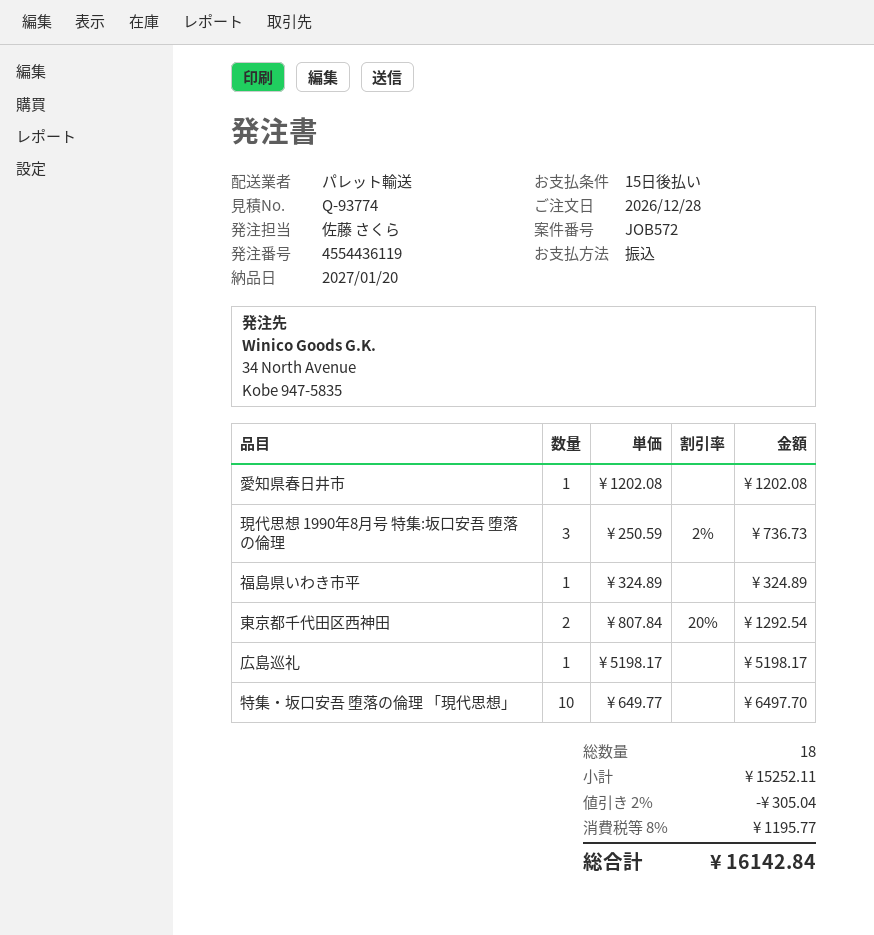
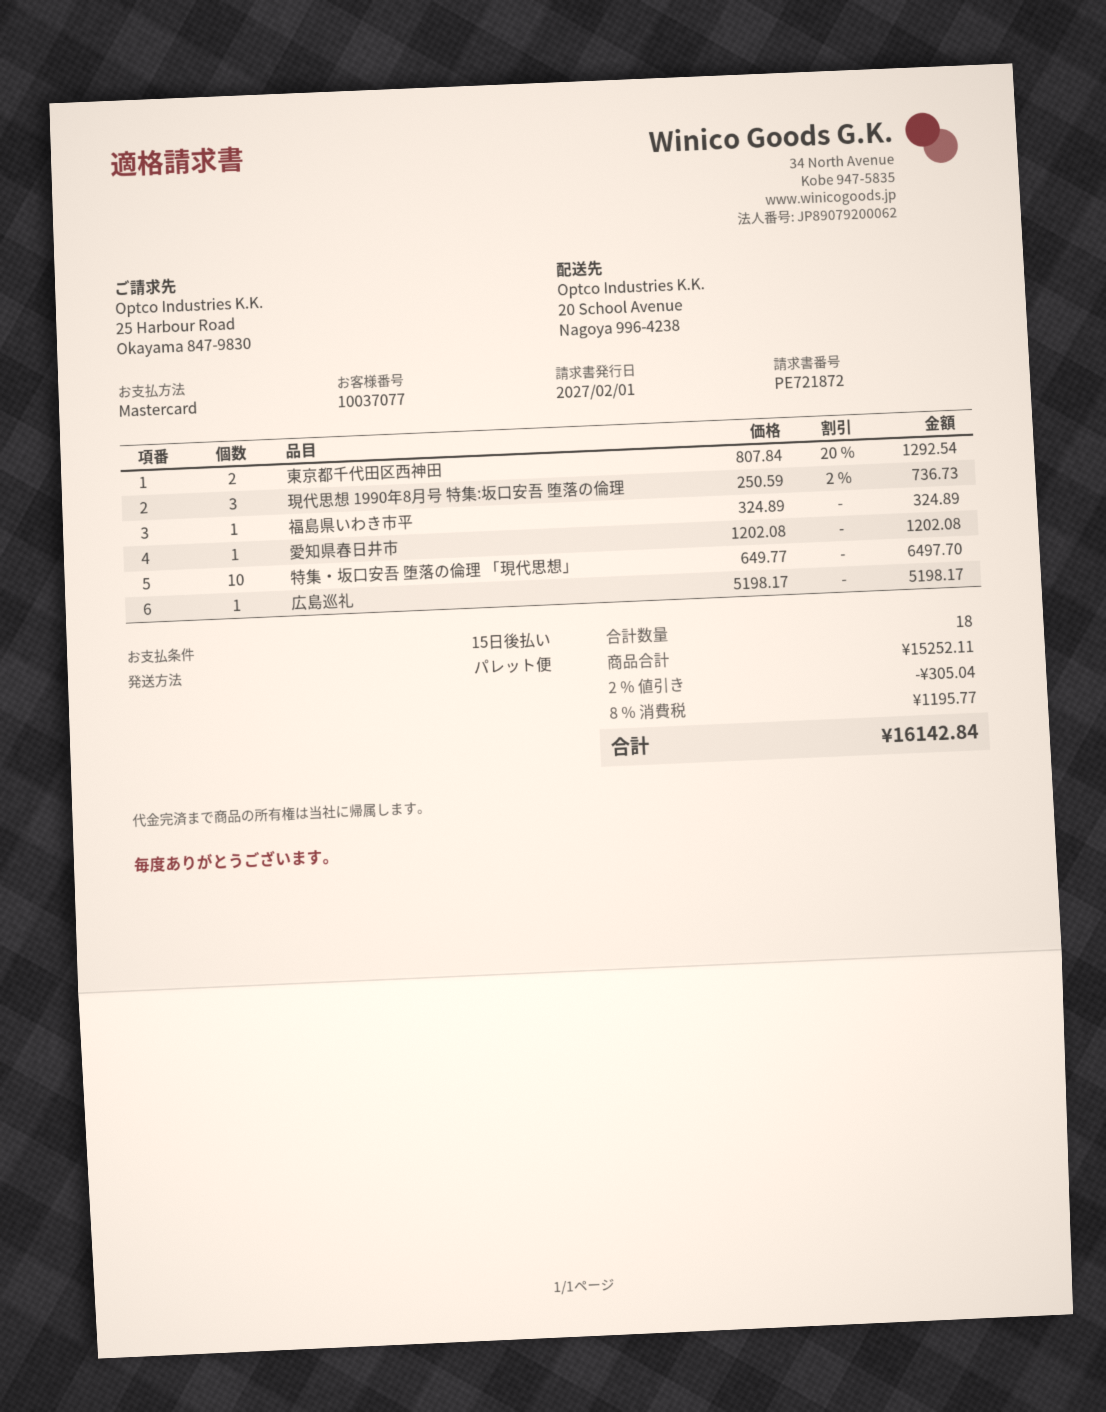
payment method: bank transfer -> Mastercard

